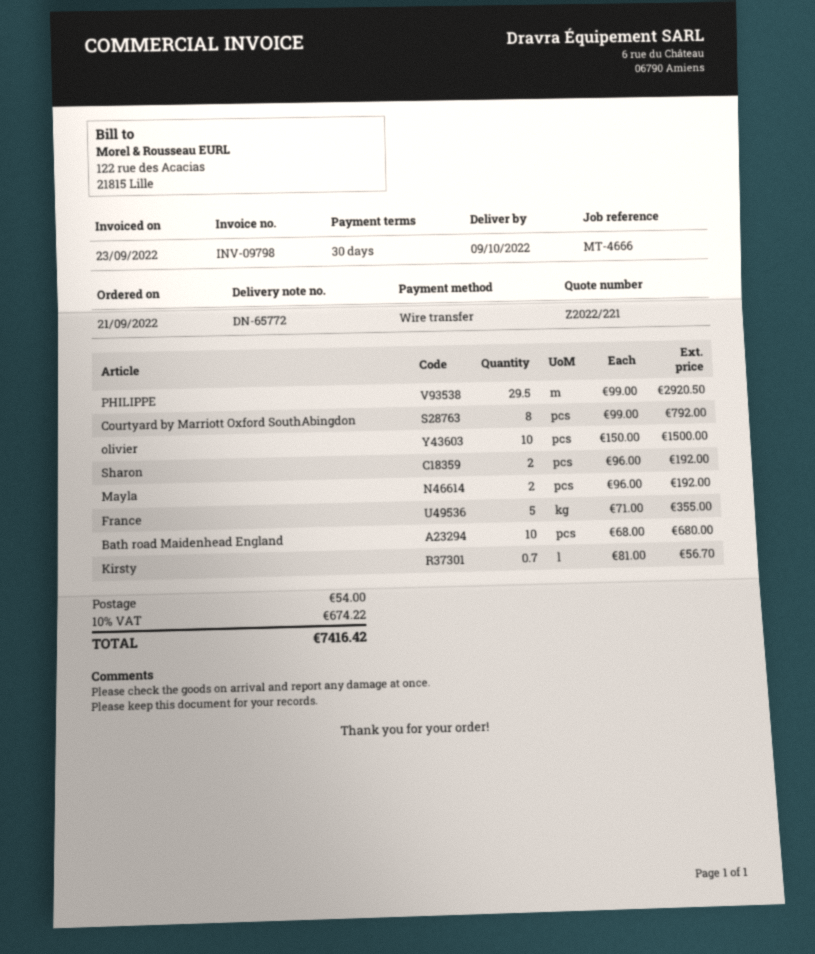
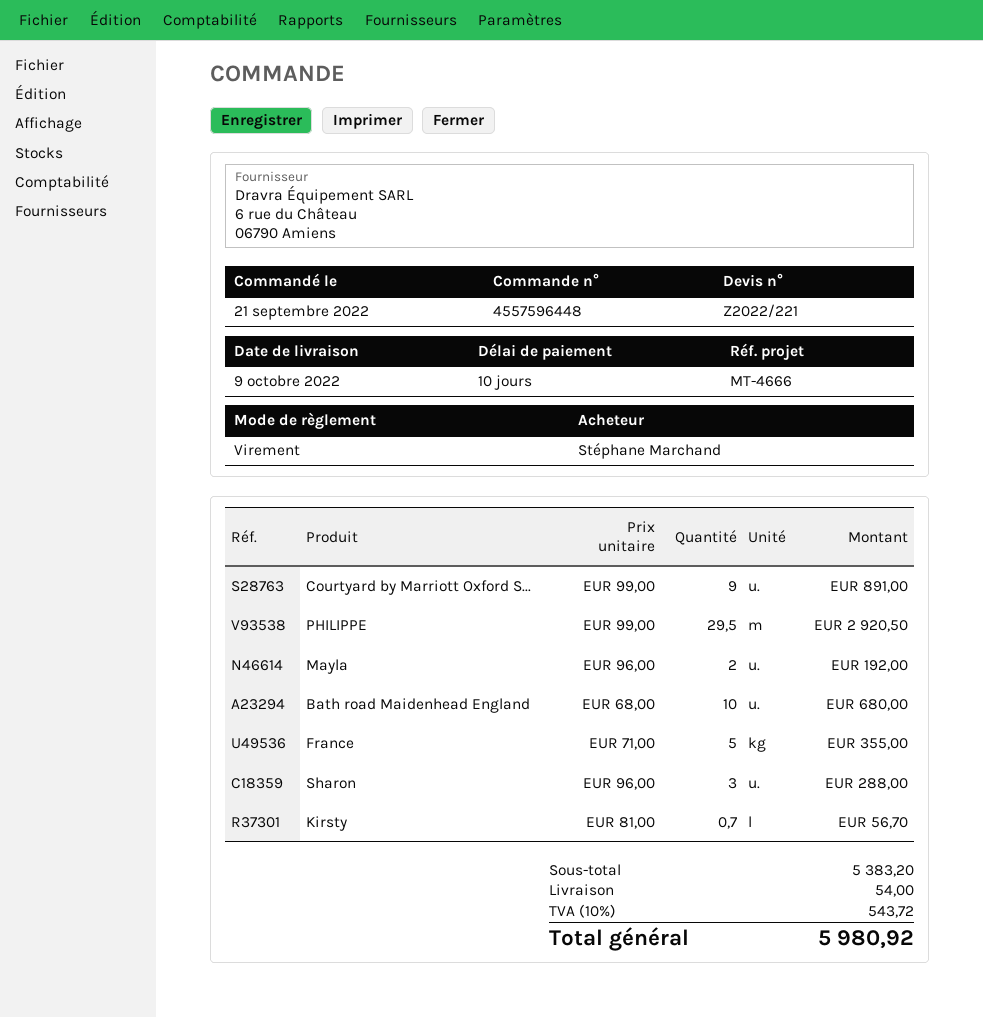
payment terms: 30 days -> 10 days
Courtyard by Marriott Oxford SouthAbingdon: 8 x 99.00 = 792.00 -> 9 x 99.00 = 891.00
olivier: 10 x 150.00 = 1500.00 -> none
Sharon: 2 x 96.00 = 192.00 -> 3 x 96.00 = 288.00
tax: 10% = 674.22 -> 10% = 543.72
total: 7416.42 -> 5980.92

